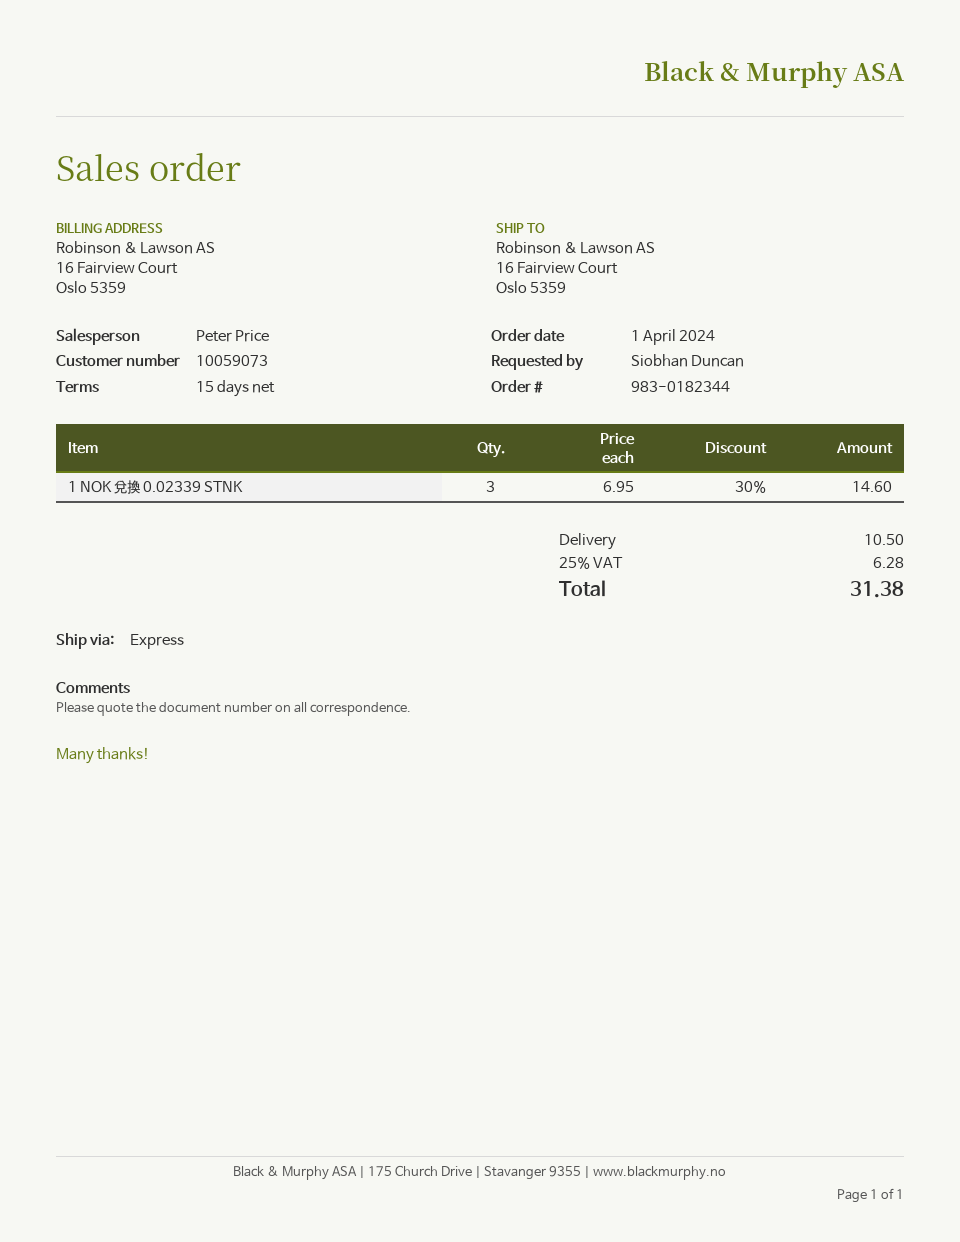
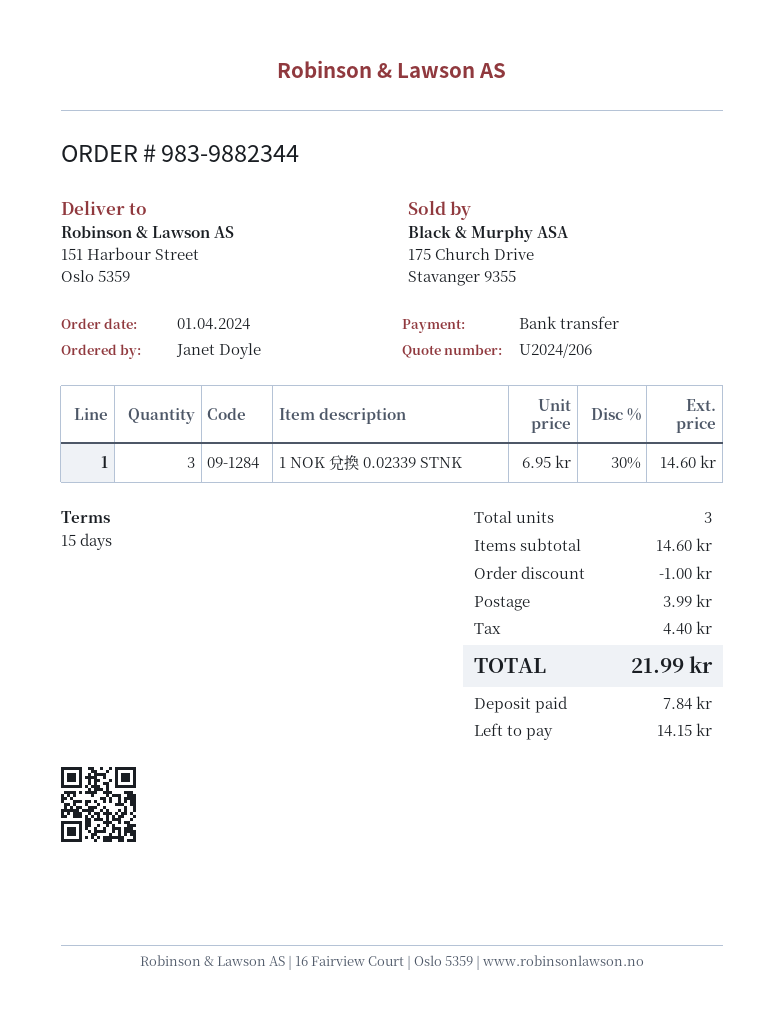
order number: 983-0182344 -> 983-9882344
ordered by: Siobhan Duncan -> Janet Doyle
ship to: 16 Fairview Court, Oslo 5359 -> 151 Harbour Street, Oslo 5359
discount: none -> 1.00
shipping: 10.50 -> 3.99
tax: 6.28 -> 4.40
total: 31.38 -> 21.99

